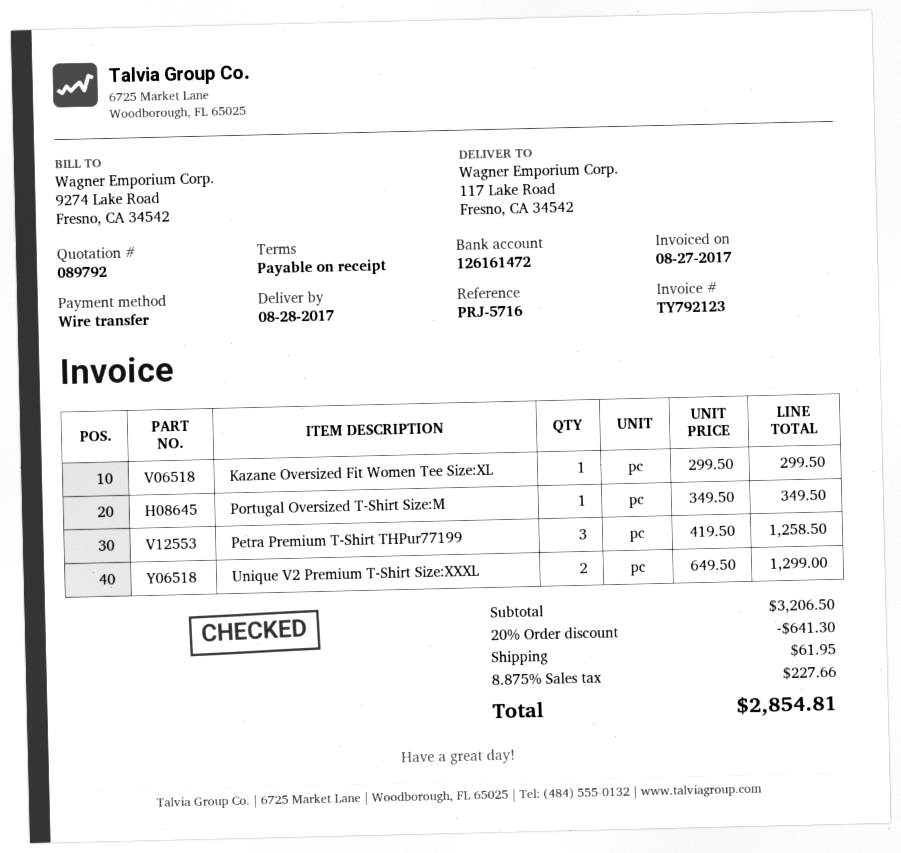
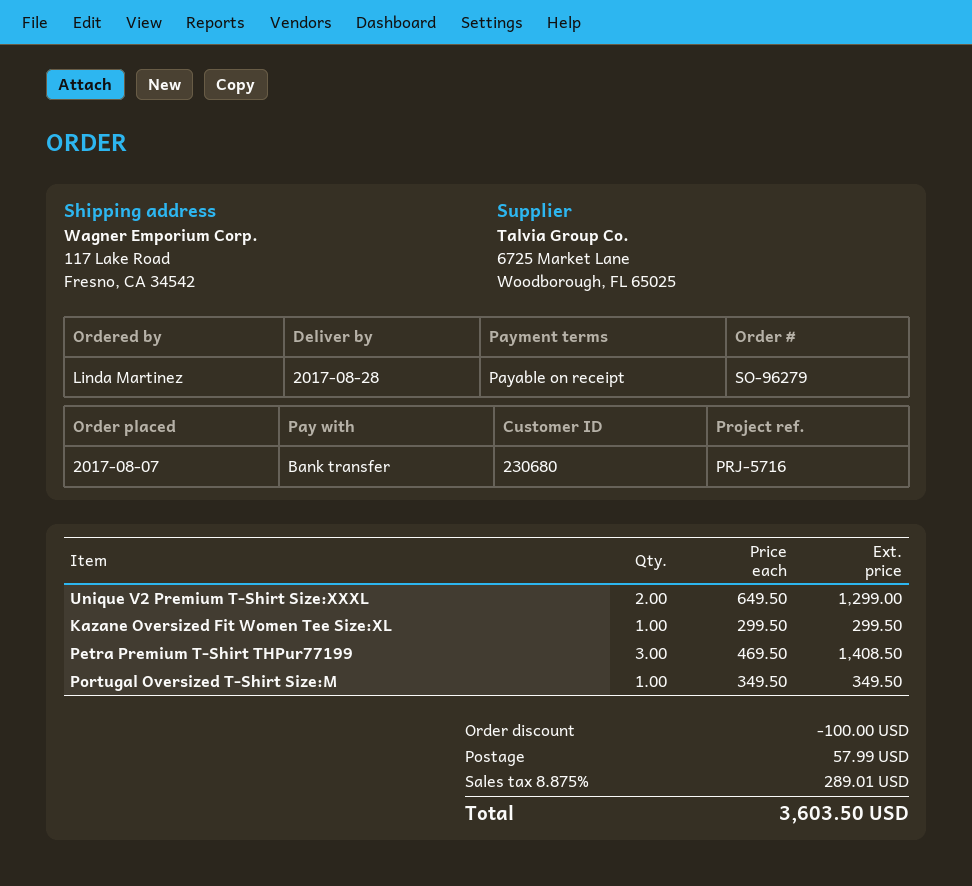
Petra Premium T-Shirt THPur77199: 3 x 419.50 = 1258.50 -> 3 x 469.50 = 1408.50
discount: 641.30 -> 100.00
shipping: 61.95 -> 57.99
tax: 8.875% = 227.66 -> 8.875% = 289.01
total: 2854.81 -> 3603.50

